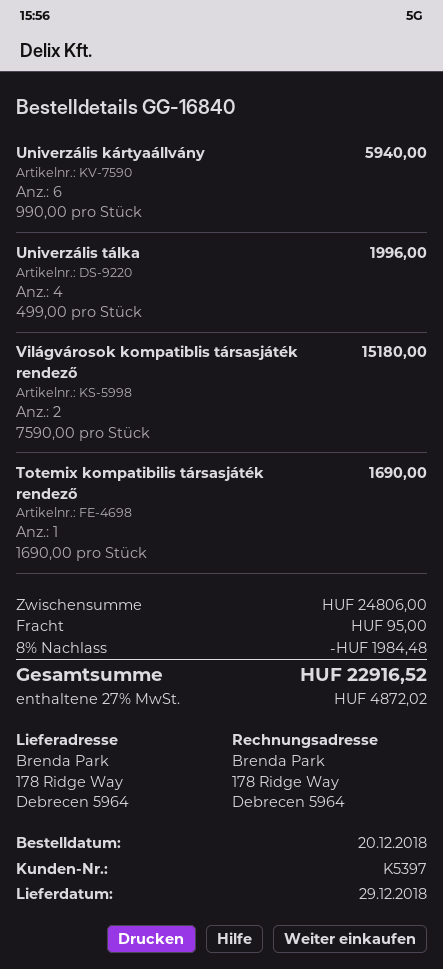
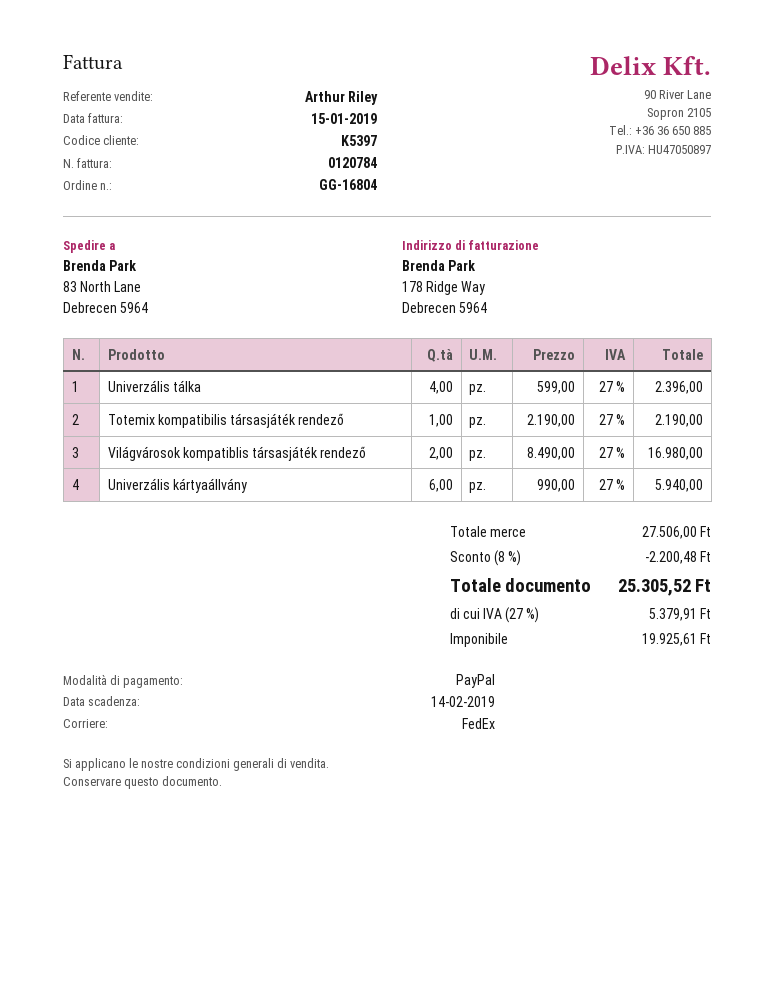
order number: GG-16840 -> GG-16804
ship to: 178 Ridge Way, Debrecen 5964 -> 83 North Lane, Debrecen 5964
Univerzális tálka: 4 x 499.00 = 1996.00 -> 4 x 599.00 = 2396.00
Világvárosok kompatiblis társasjáték rendező: 2 x 7590.00 = 15180.00 -> 2 x 8490.00 = 16980.00
Totemix kompatibilis társasjáték rendező: 1 x 1690.00 = 1690.00 -> 1 x 2190.00 = 2190.00
subtotal: 24806.00 -> 27506.00
discount: 8% = 1984.48 -> 8% = 2200.48
shipping: 95.00 -> none
tax: 27% = 4872.02 -> 27% = 5379.91
total: 22916.52 -> 25305.52

